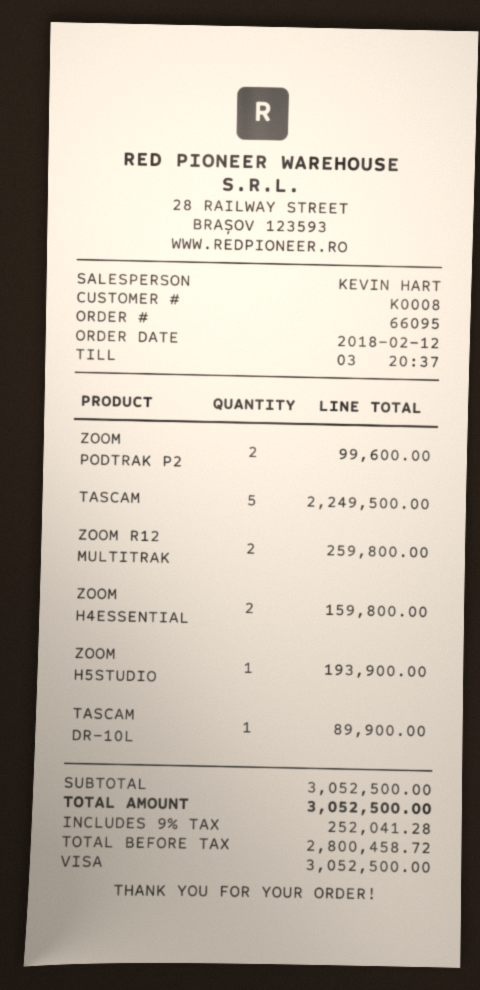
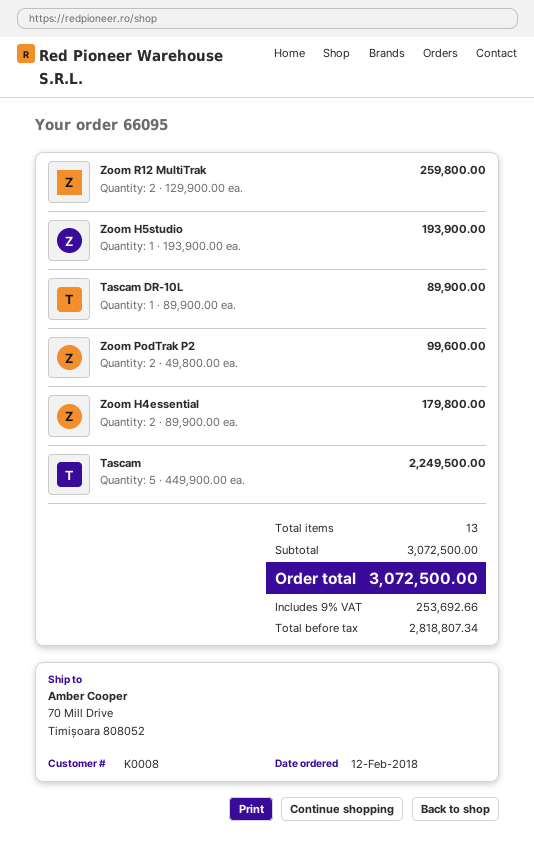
ZOOM H4ESSENTIAL: 2 for 159800.00 -> 2 for 179800.00
subtotal: 3052500.00 -> 3072500.00
net: 2800458.72 -> 2818807.34
tax: 9% = 252041.28 -> 9% = 253692.66
total: 3052500.00 -> 3072500.00

